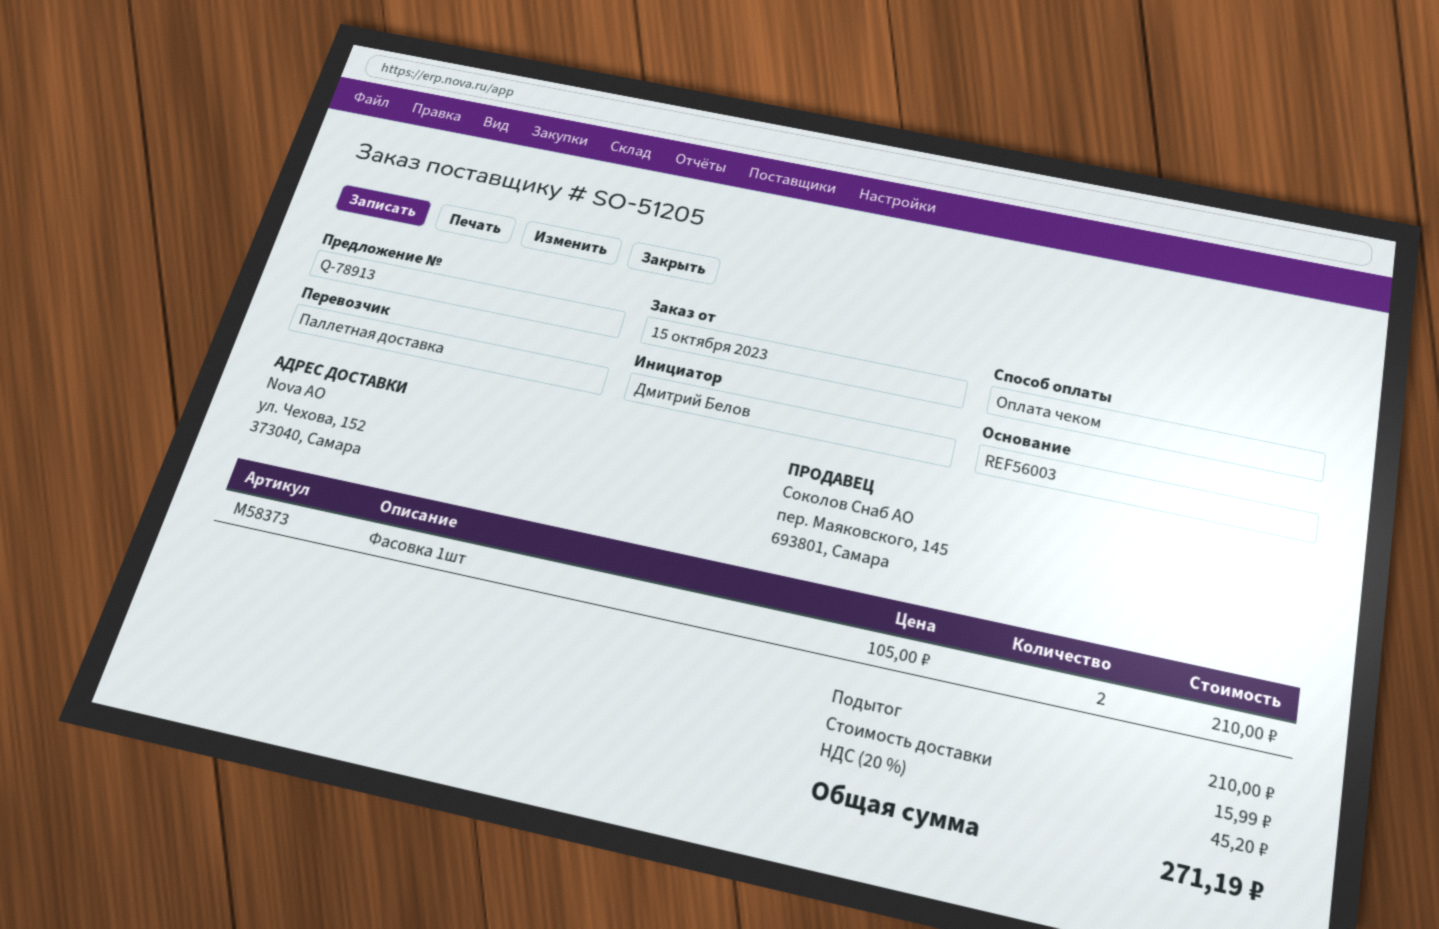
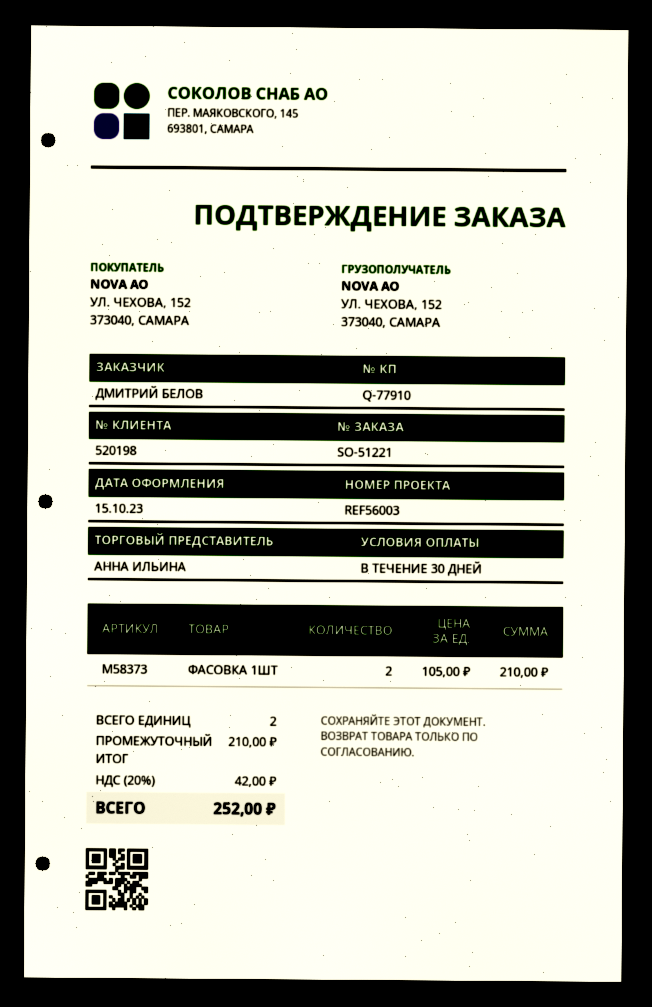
quote number: Q-78913 -> Q-77910
order number: SO-51205 -> SO-51221
shipping: 15.99 -> none
tax: 20% = 45.20 -> 20% = 42.00
total: 271.19 -> 252.00

